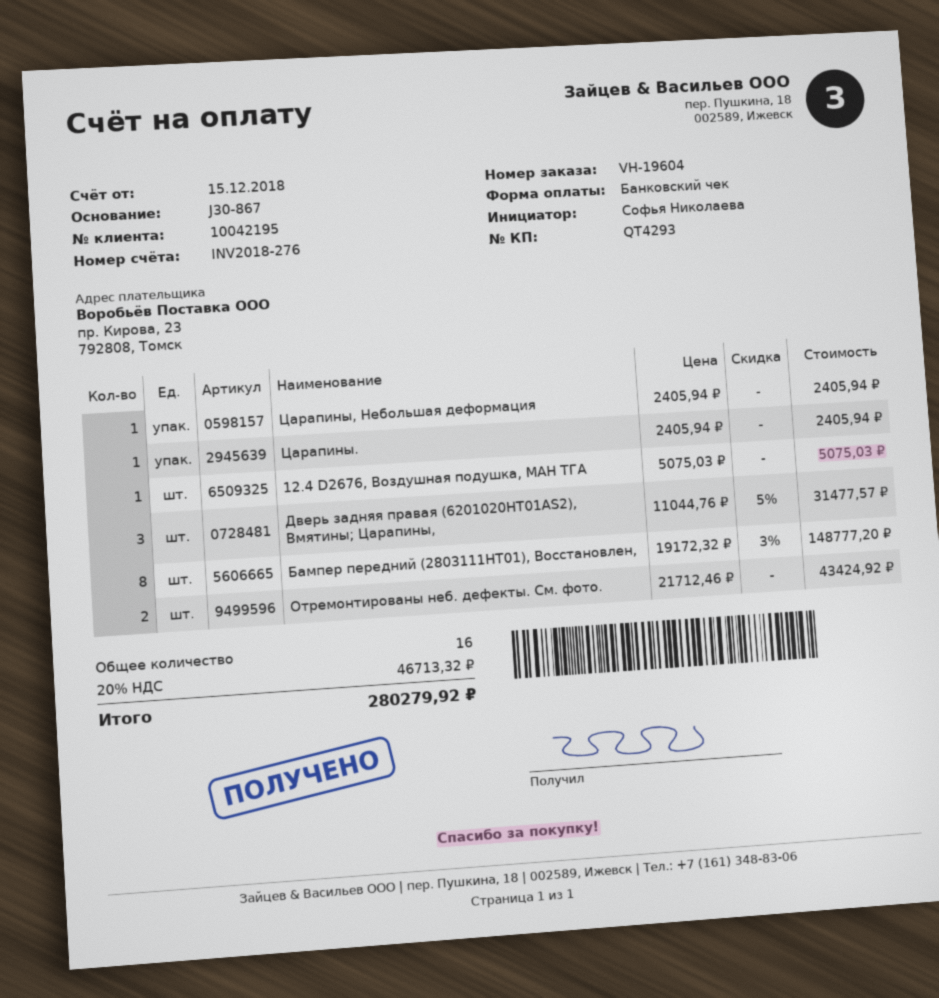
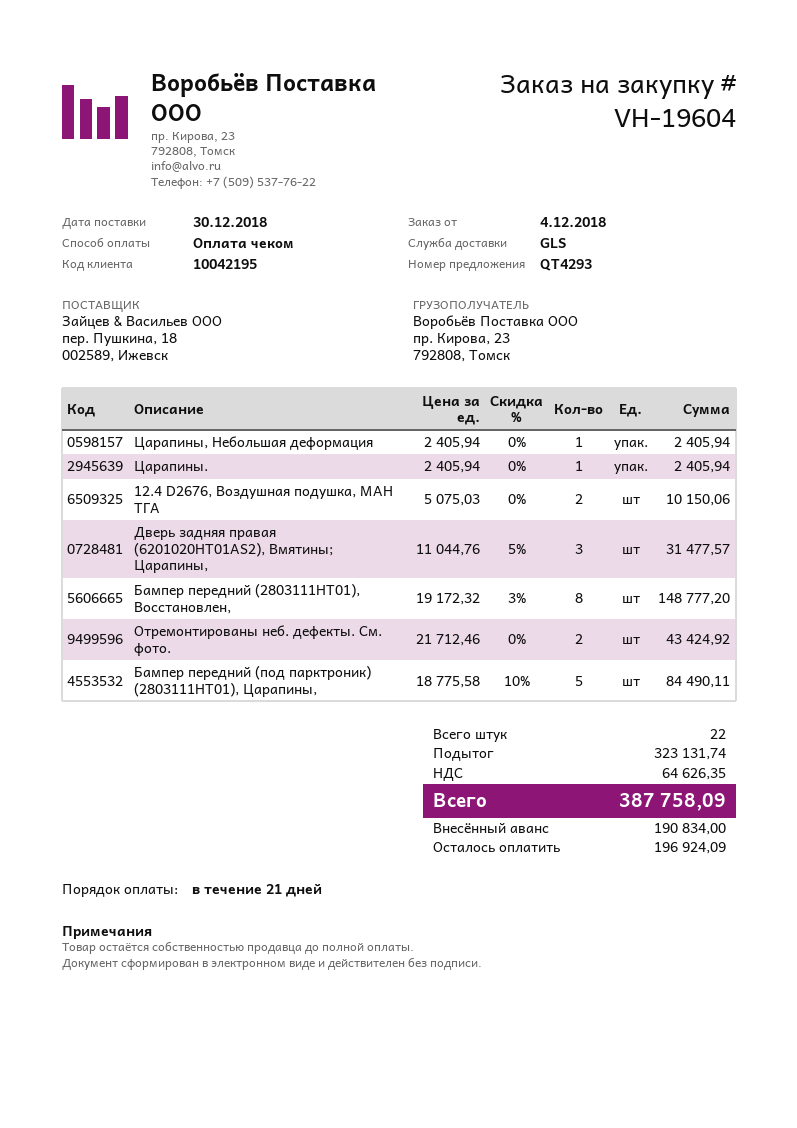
12.4 D2676, Воздушная подушка, МАН ТГА: 1 x 5075.03 = 5075.03 -> 2 x 5075.03 = 10150.06
Бампер передний (под парктроник) (2803111HT01), Царапины,: none -> 5 x 18775.58 - 10% = 84490.11
total quantity: 16 -> 22
tax: 46713.32 -> 64626.35
total: 280279.92 -> 387758.09

